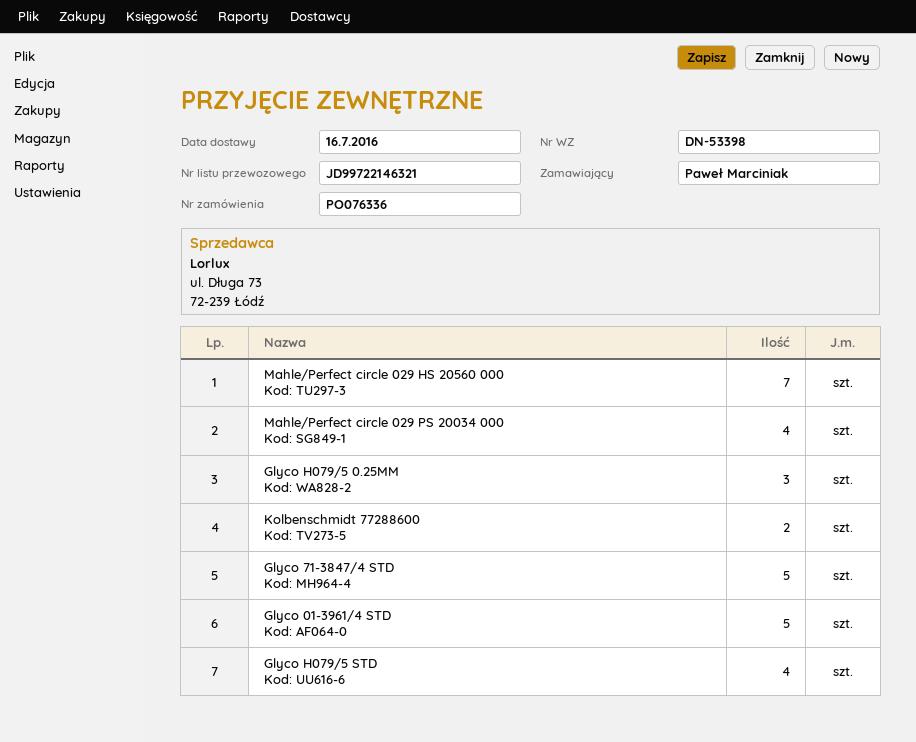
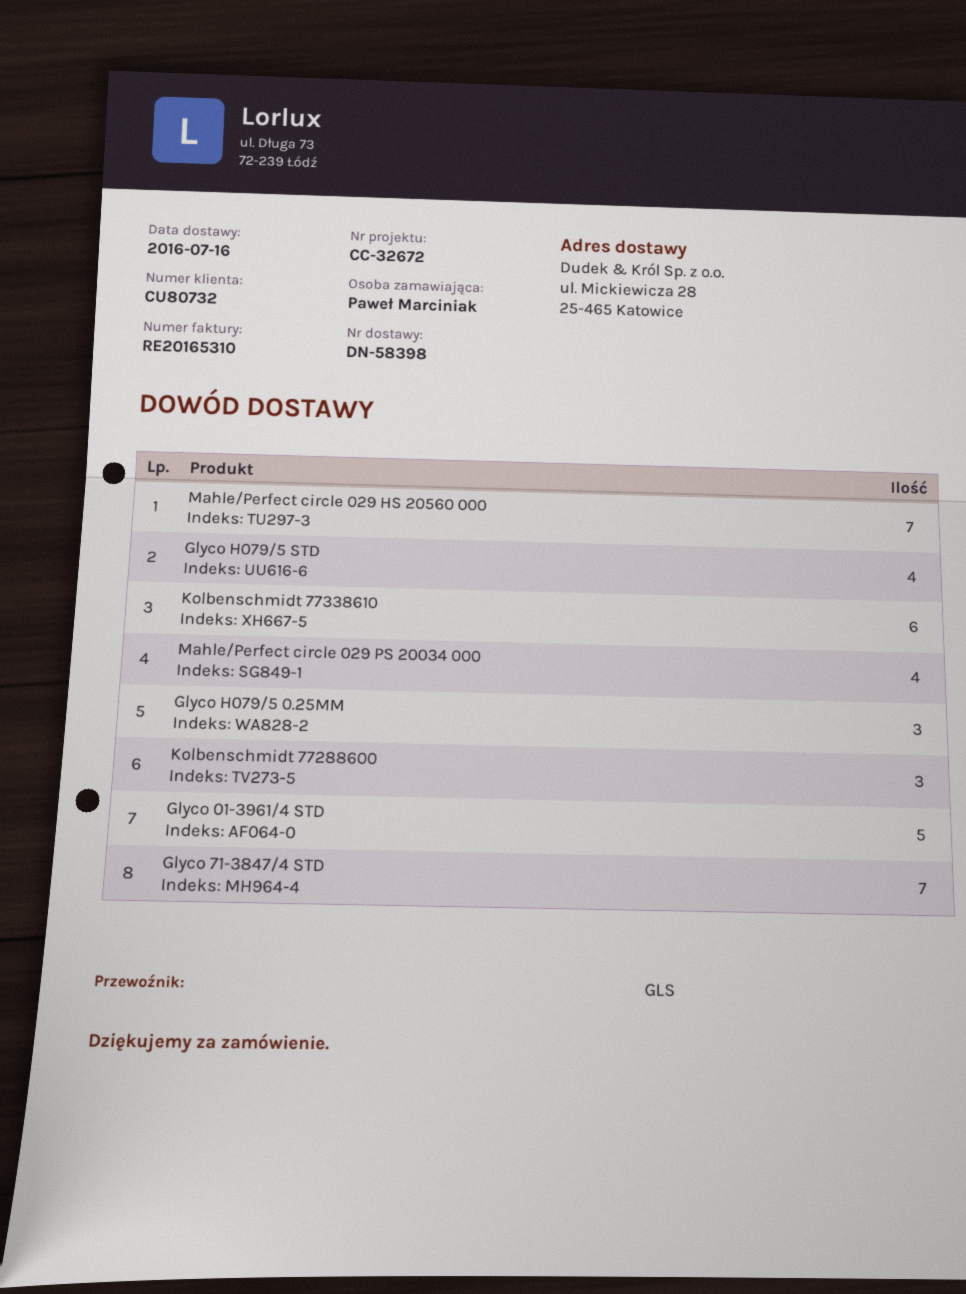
delivery note number: DN-53398 -> DN-58398
Kolbenschmidt 77288600: 2 -> 3
Glyco 71-3847/4 STD: 5 -> 7
Kolbenschmidt 77338610: none -> 6

